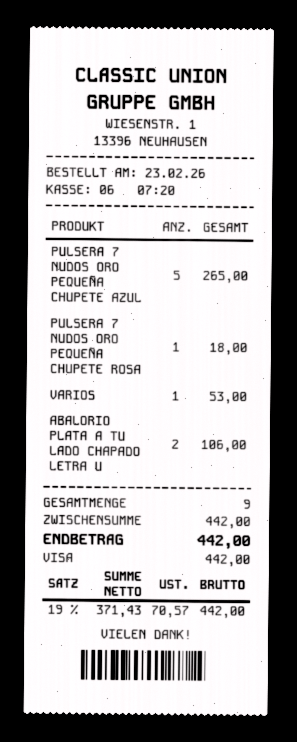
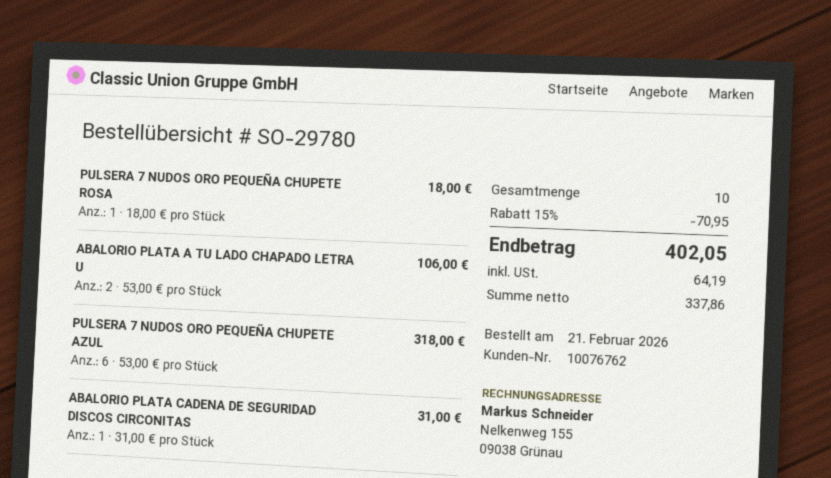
order date: 2026-02-23 -> 2026-02-21
PULSERA 7 NUDOS ORO PEQUEÑA CHUPETE AZUL: 5 for 265.00 -> 6 for 318.00
VARIOS: 1 for 53.00 -> none
ABALORIO PLATA CADENA DE SEGURIDAD DISCOS CIRCONITAS: none -> 1 for 31.00
total quantity: 9 -> 10
discount: none -> 15% = 70.95
net: 371.43 -> 337.86
tax: 70.57 -> 64.19
total: 442.00 -> 402.05

